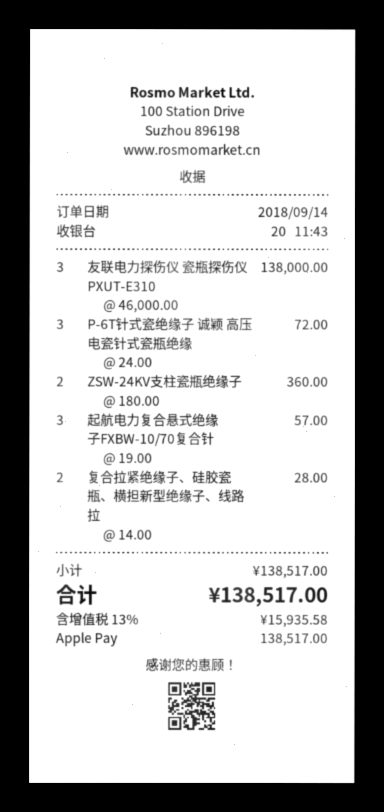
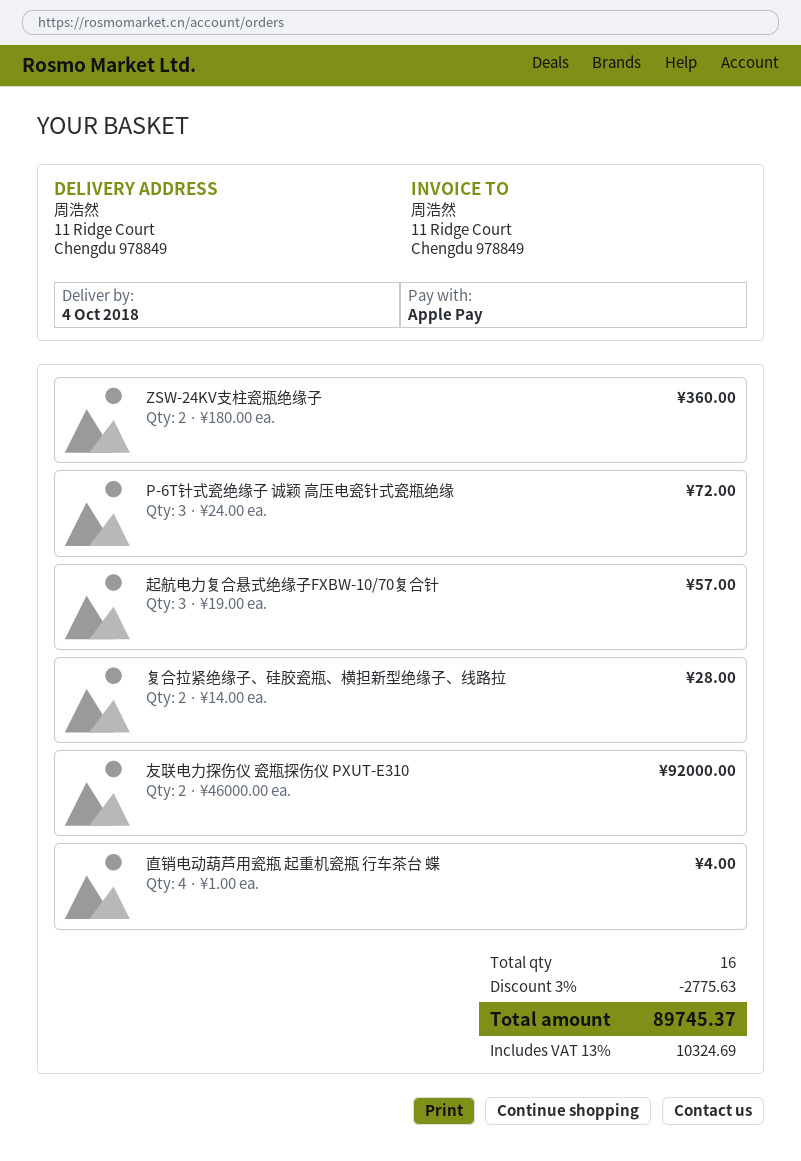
友联电力探伤仪 瓷瓶探伤仪 PXUT-E310: 3 x 46000.00 = 138000.00 -> 2 x 46000.00 = 92000.00
直销电动葫芦用瓷瓶 起重机瓷瓶 行车茶台 蝶: none -> 4 x 1.00 = 4.00
discount: none -> 3% = 2775.63
tax: 13% = 15935.58 -> 13% = 10324.69
total: 138517.00 -> 89745.37

